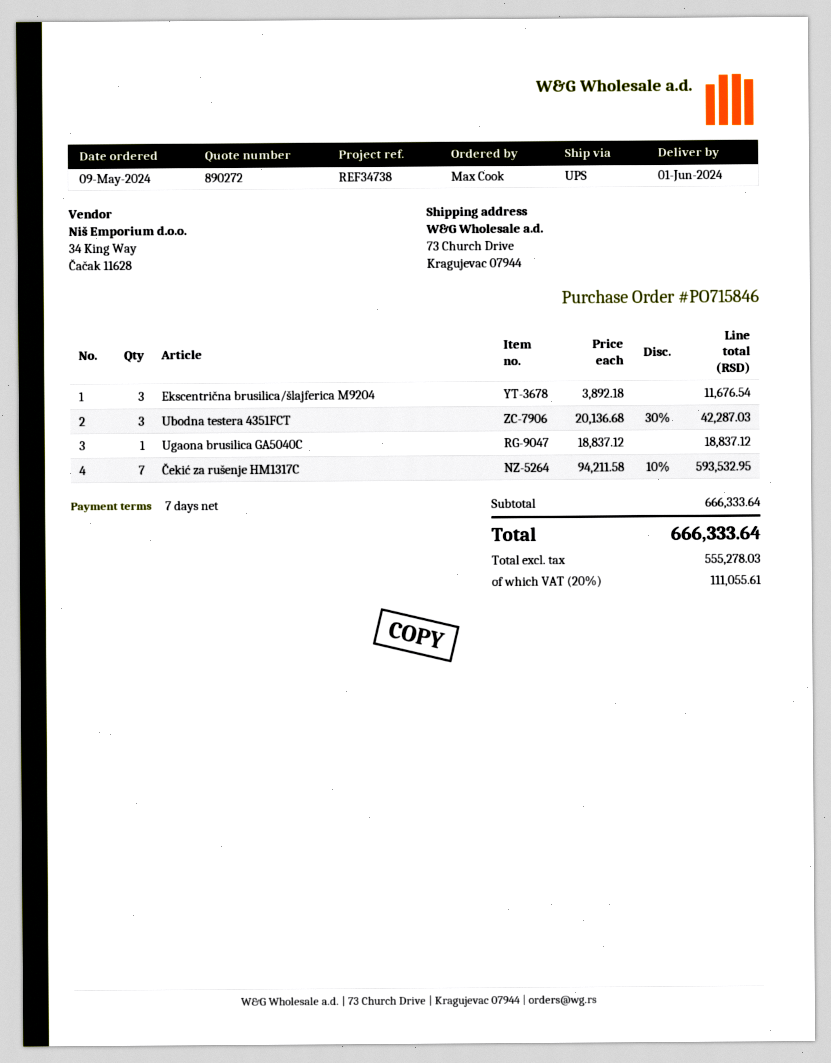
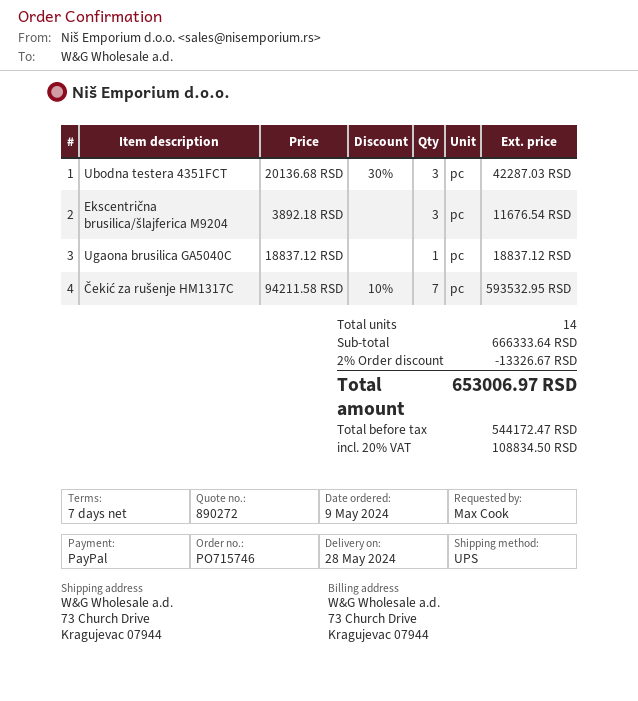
order number: PO715846 -> PO715746
delivery date: 2024-06-01 -> 2024-05-28
discount: none -> 2% = 13326.67
net: 555278.03 -> 544172.47
tax: 20% = 111055.61 -> 20% = 108834.50
total: 666333.64 -> 653006.97

